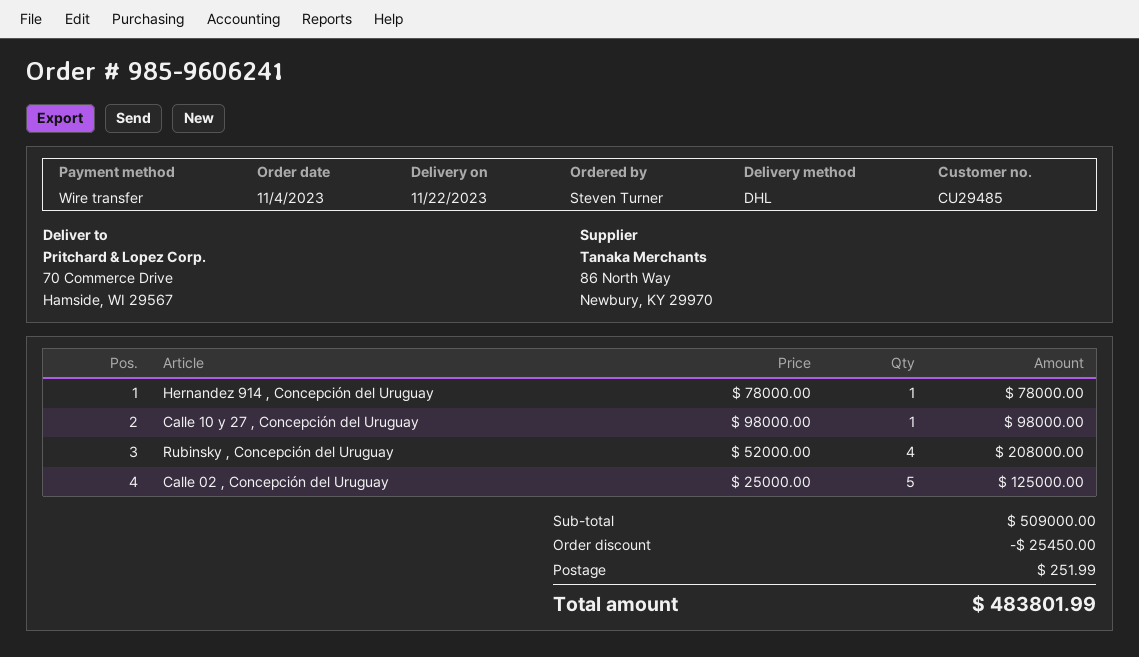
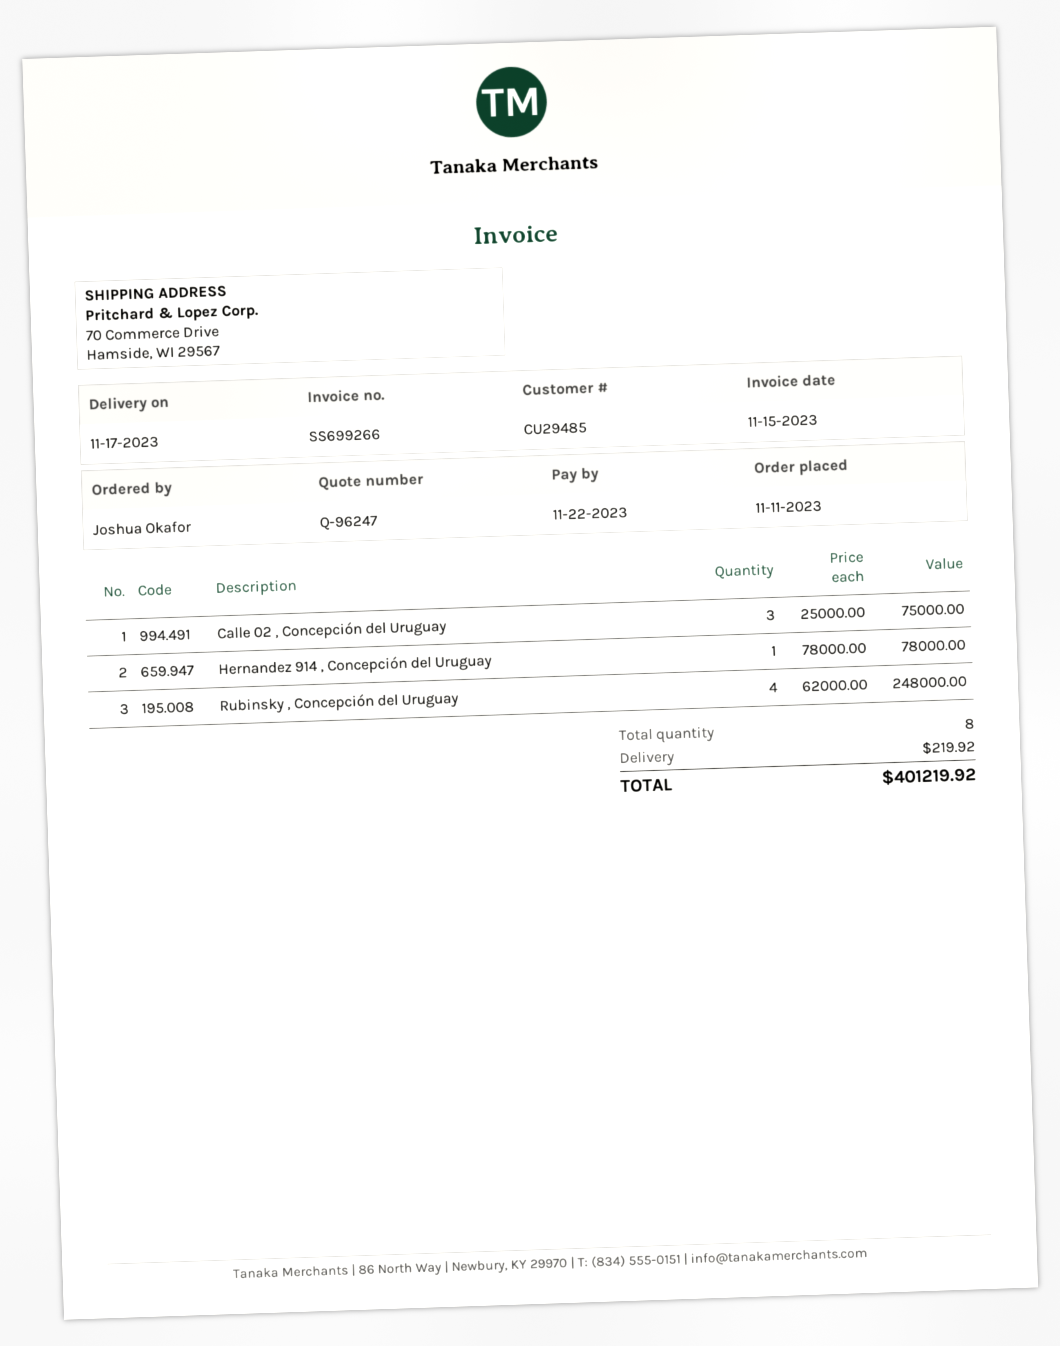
order date: 2023-11-04 -> 2023-11-11
delivery date: 2023-11-22 -> 2023-11-17
ordered by: Steven Turner -> Joshua Okafor
Calle 10 y 27 , Concepción del Uruguay: 1 x 98000.00 = 98000.00 -> none
Rubinsky , Concepción del Uruguay: 4 x 52000.00 = 208000.00 -> 4 x 62000.00 = 248000.00
Calle 02 , Concepción del Uruguay: 5 x 25000.00 = 125000.00 -> 3 x 25000.00 = 75000.00
discount: 25450.00 -> none
shipping: 251.99 -> 219.92
total: 483801.99 -> 401219.92

